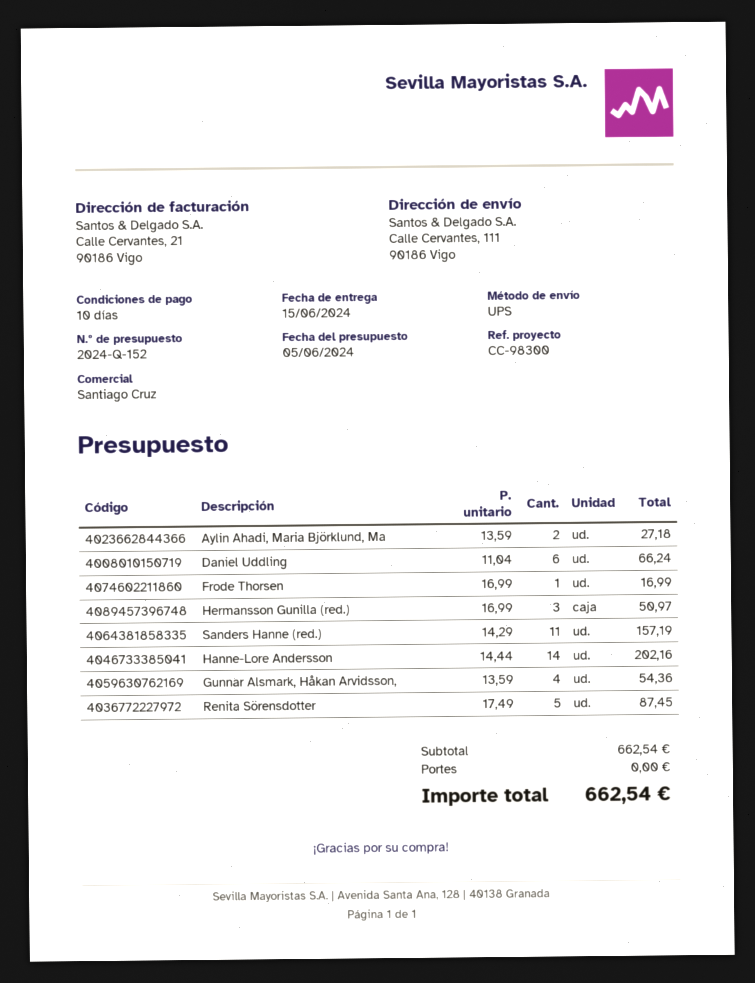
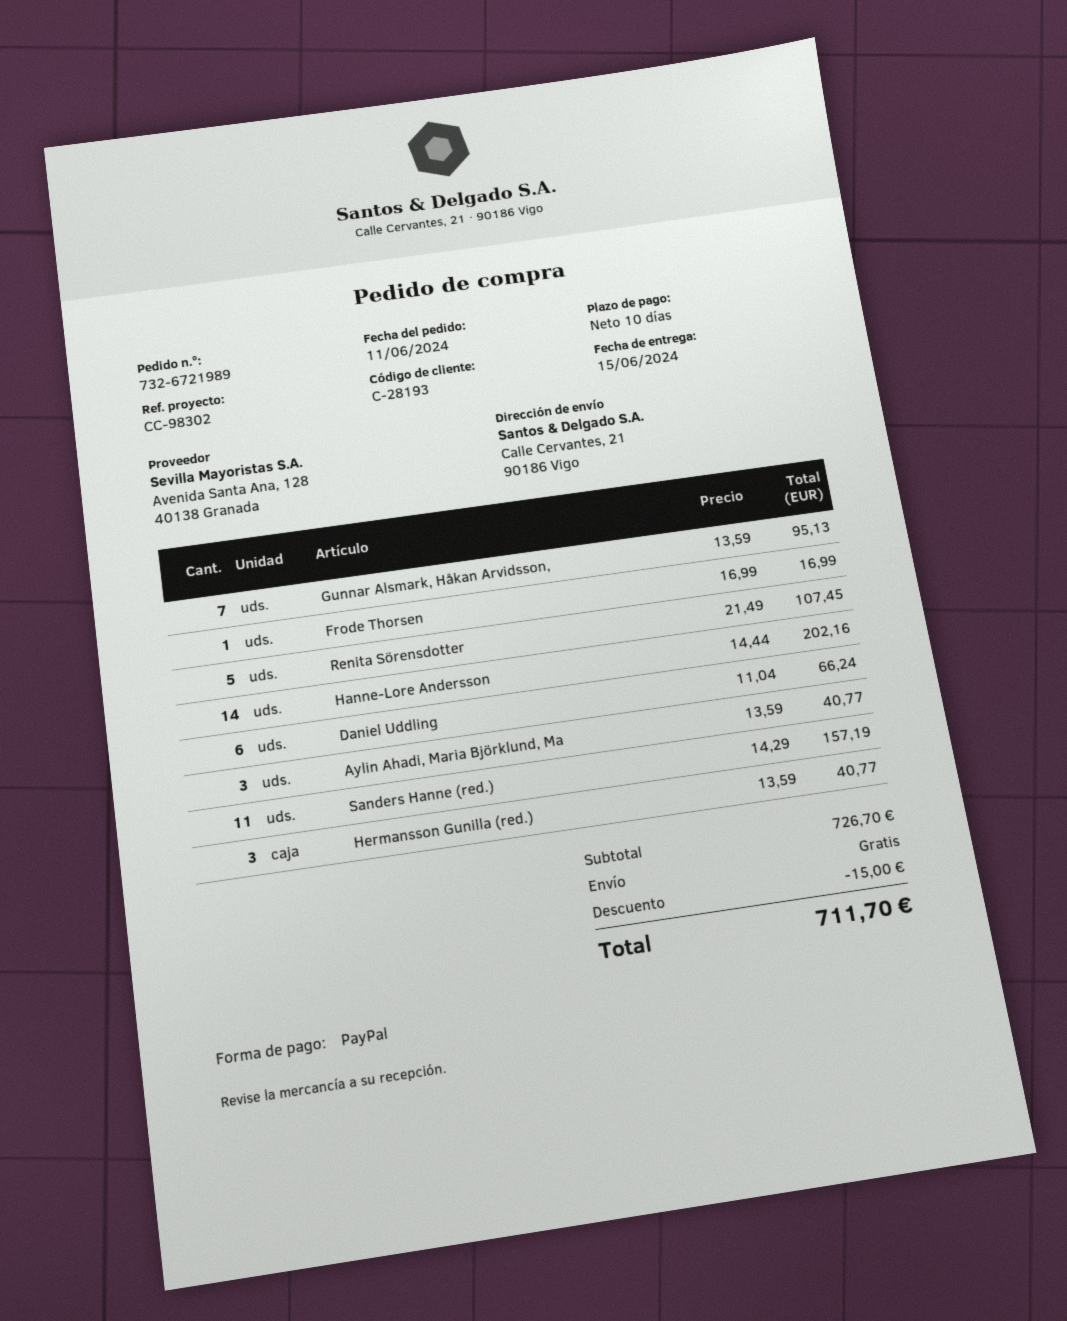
reference: CC-98300 -> CC-98302
ship to: Calle Cervantes, 111, 90186 Vigo -> Calle Cervantes, 21, 90186 Vigo
Aylin Ahadi, Maria Björklund, Ma: 2 x 13.59 = 27.18 -> 3 x 13.59 = 40.77
Hermansson Gunilla (red.): 3 x 16.99 = 50.97 -> 3 x 13.59 = 40.77
Gunnar Alsmark, Håkan Arvidsson,: 4 x 13.59 = 54.36 -> 7 x 13.59 = 95.13
Renita Sörensdotter: 5 x 17.49 = 87.45 -> 5 x 21.49 = 107.45
subtotal: 662.54 -> 726.70
discount: none -> 15.00
total: 662.54 -> 711.70

